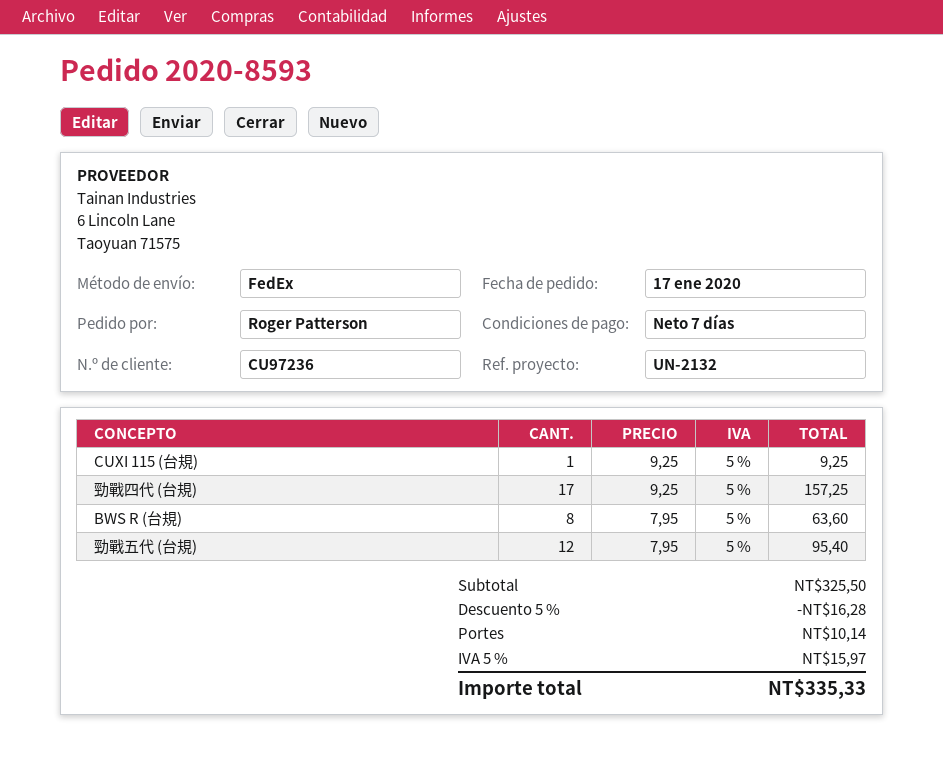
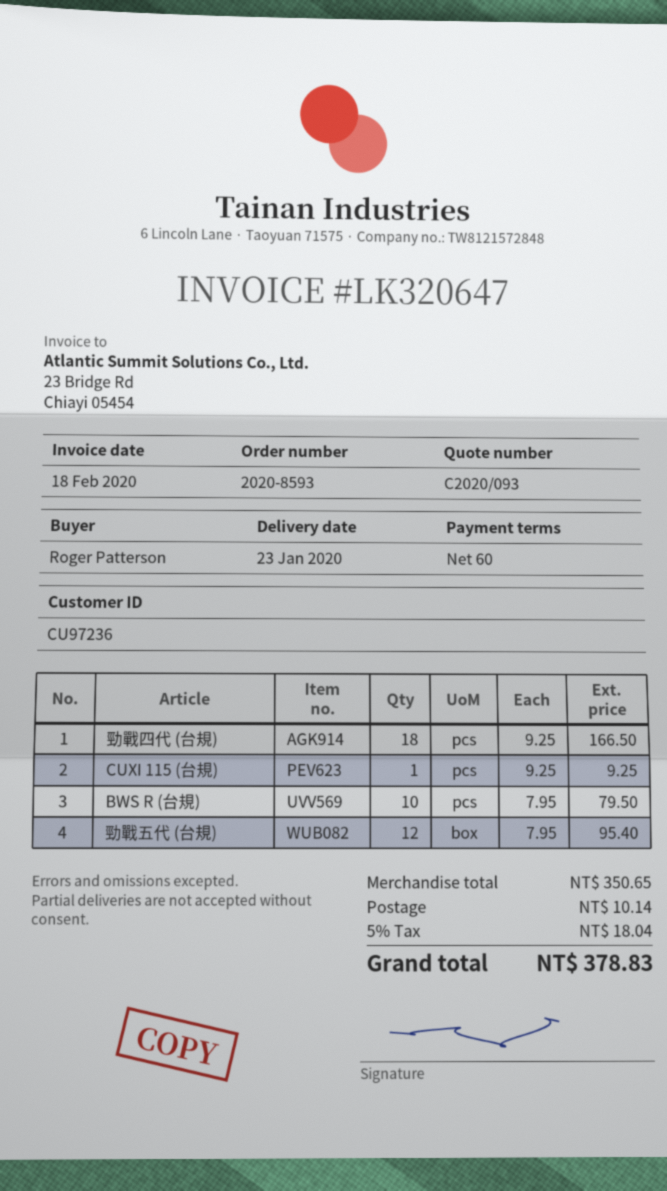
payment terms: 7 days -> 60 days
勁戰四代 (台規): 17 x 9.25 = 157.25 -> 18 x 9.25 = 166.50
BWS R (台規): 8 x 7.95 = 63.60 -> 10 x 7.95 = 79.50
subtotal: 325.50 -> 350.65
discount: 5% = 16.28 -> none
tax: 5% = 15.97 -> 5% = 18.04
total: 335.33 -> 378.83

